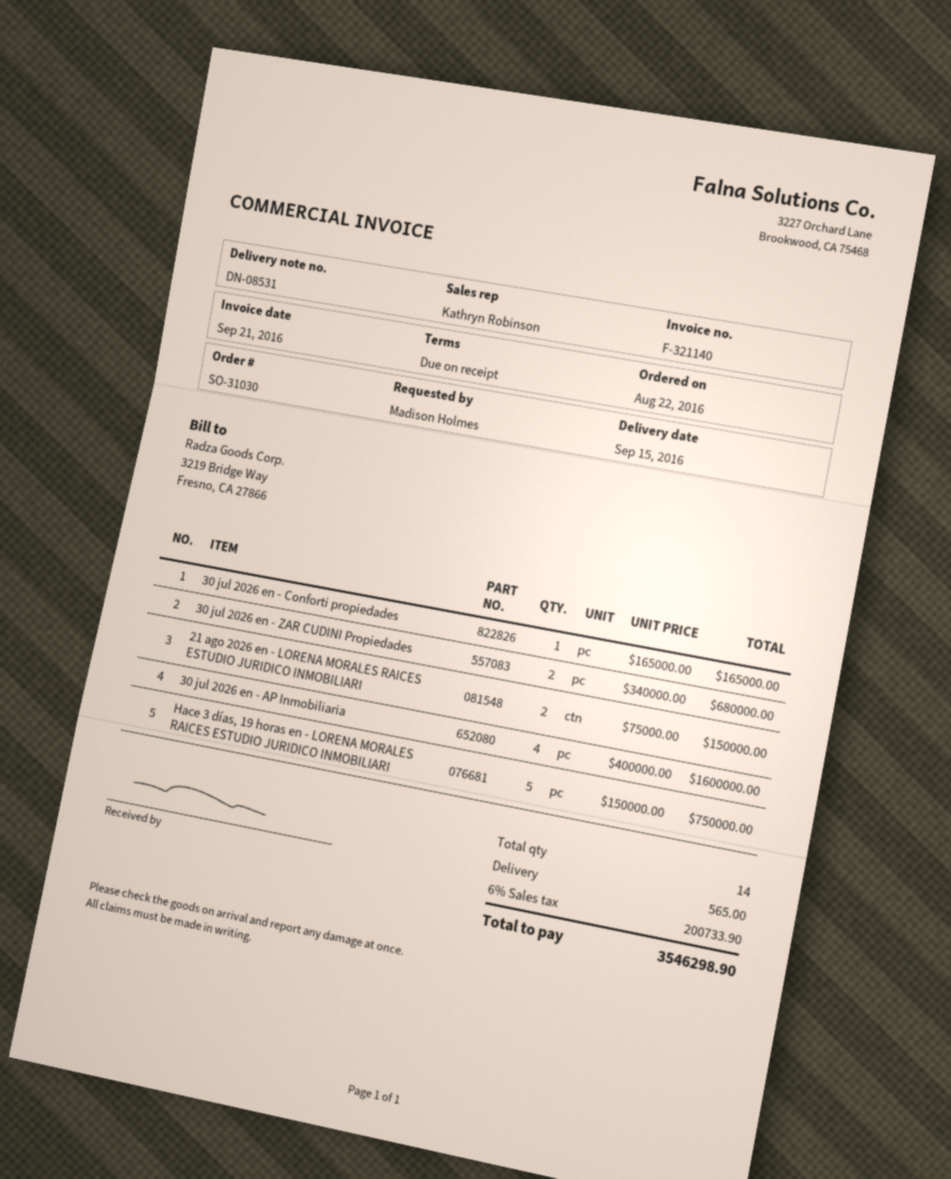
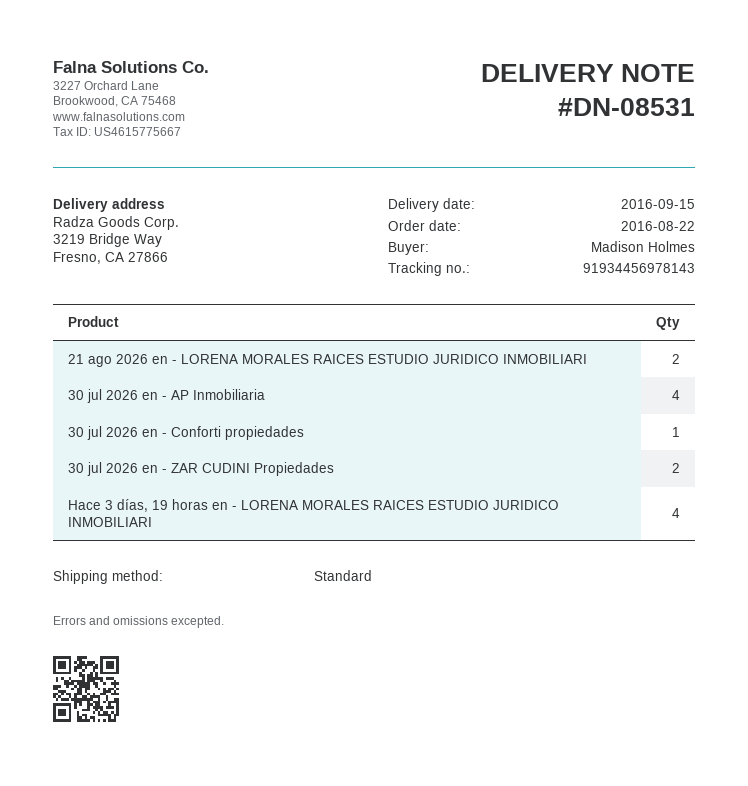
Hace 3 días, 19 horas en - LORENA MORALES RAICES ESTUDIO JURIDICO INMOBILIARI: 5 -> 4

